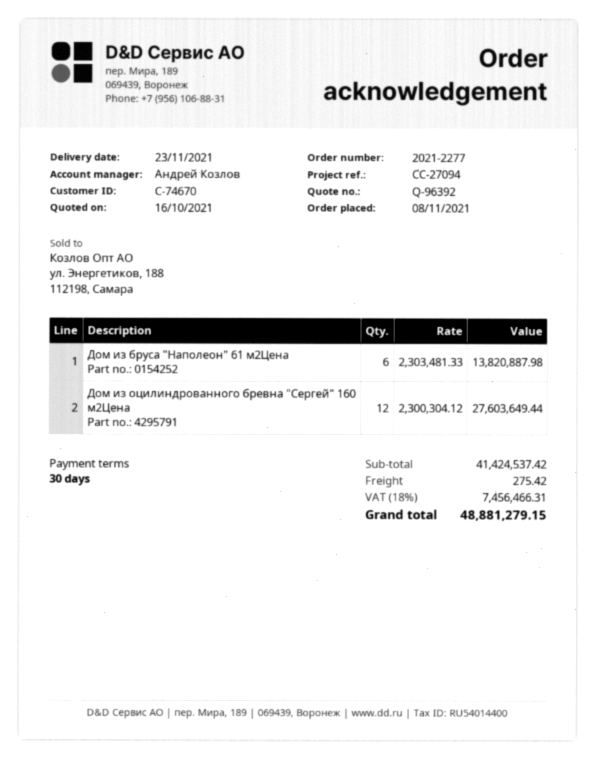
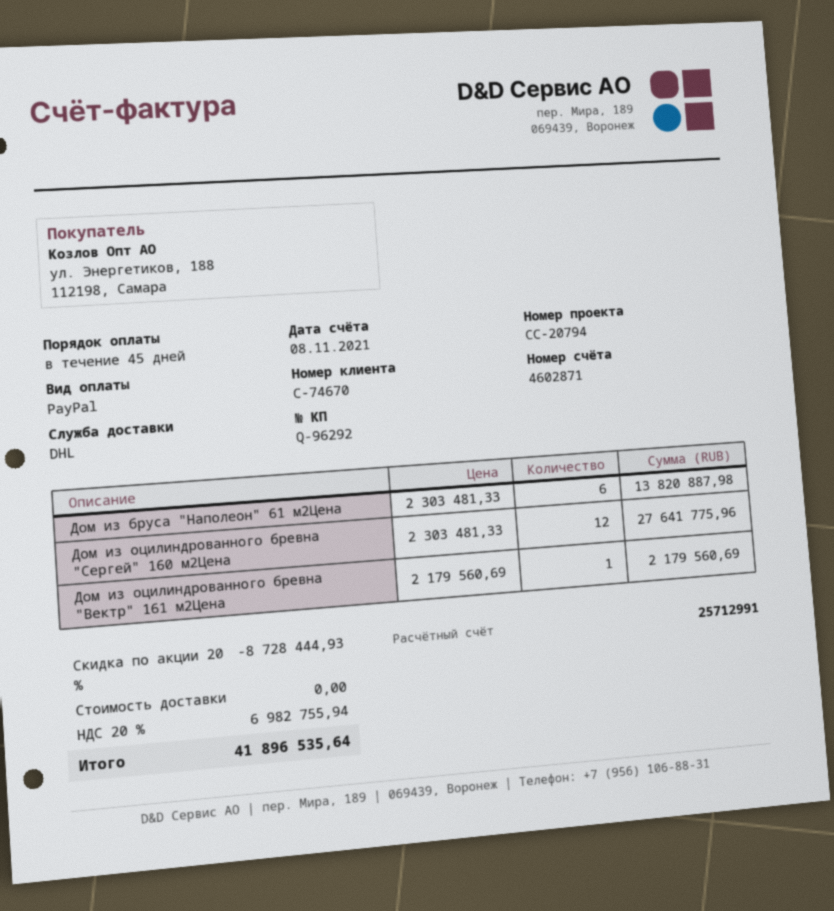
quote number: Q-96392 -> Q-96292
payment terms: 30 days -> 45 days
reference: CC-27094 -> CC-20794
Дом из оцилиндрованного бревна "Сергей" 160 м2Цена: 12 x 2300304.12 = 27603649.44 -> 12 x 2303481.33 = 27641775.96
Дом из оцилиндрованного бревна "Вектр" 161 м2Цена: none -> 1 x 2179560.69 = 2179560.69
discount: none -> 20% = 8728444.93
shipping: 275.42 -> 0.00
tax: 18% = 7456466.31 -> 20% = 6982755.94
total: 48881279.15 -> 41896535.64

